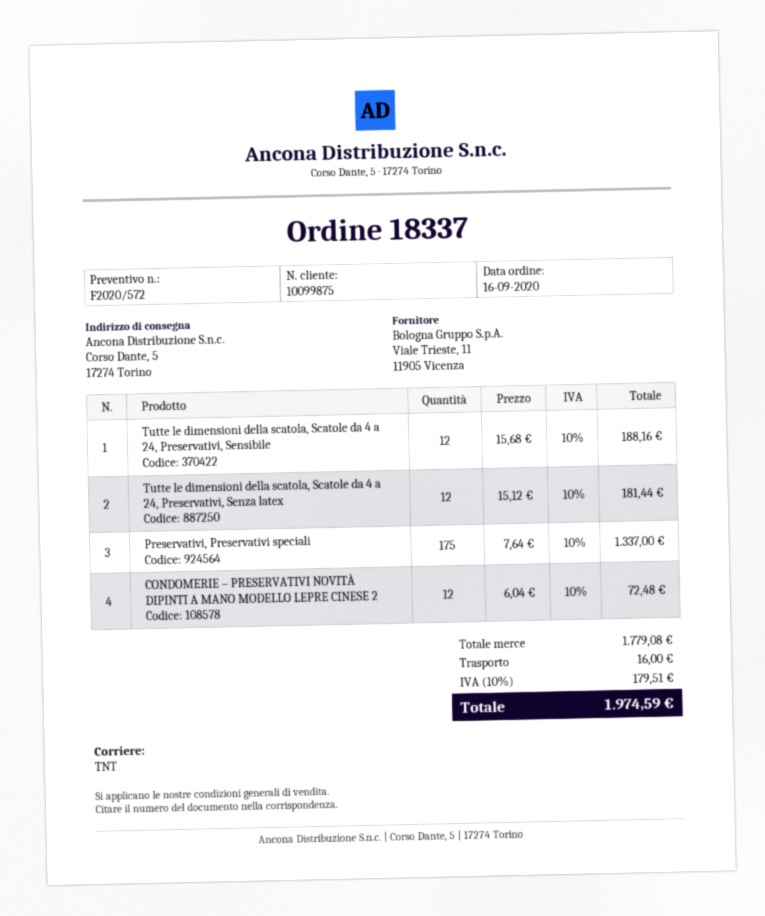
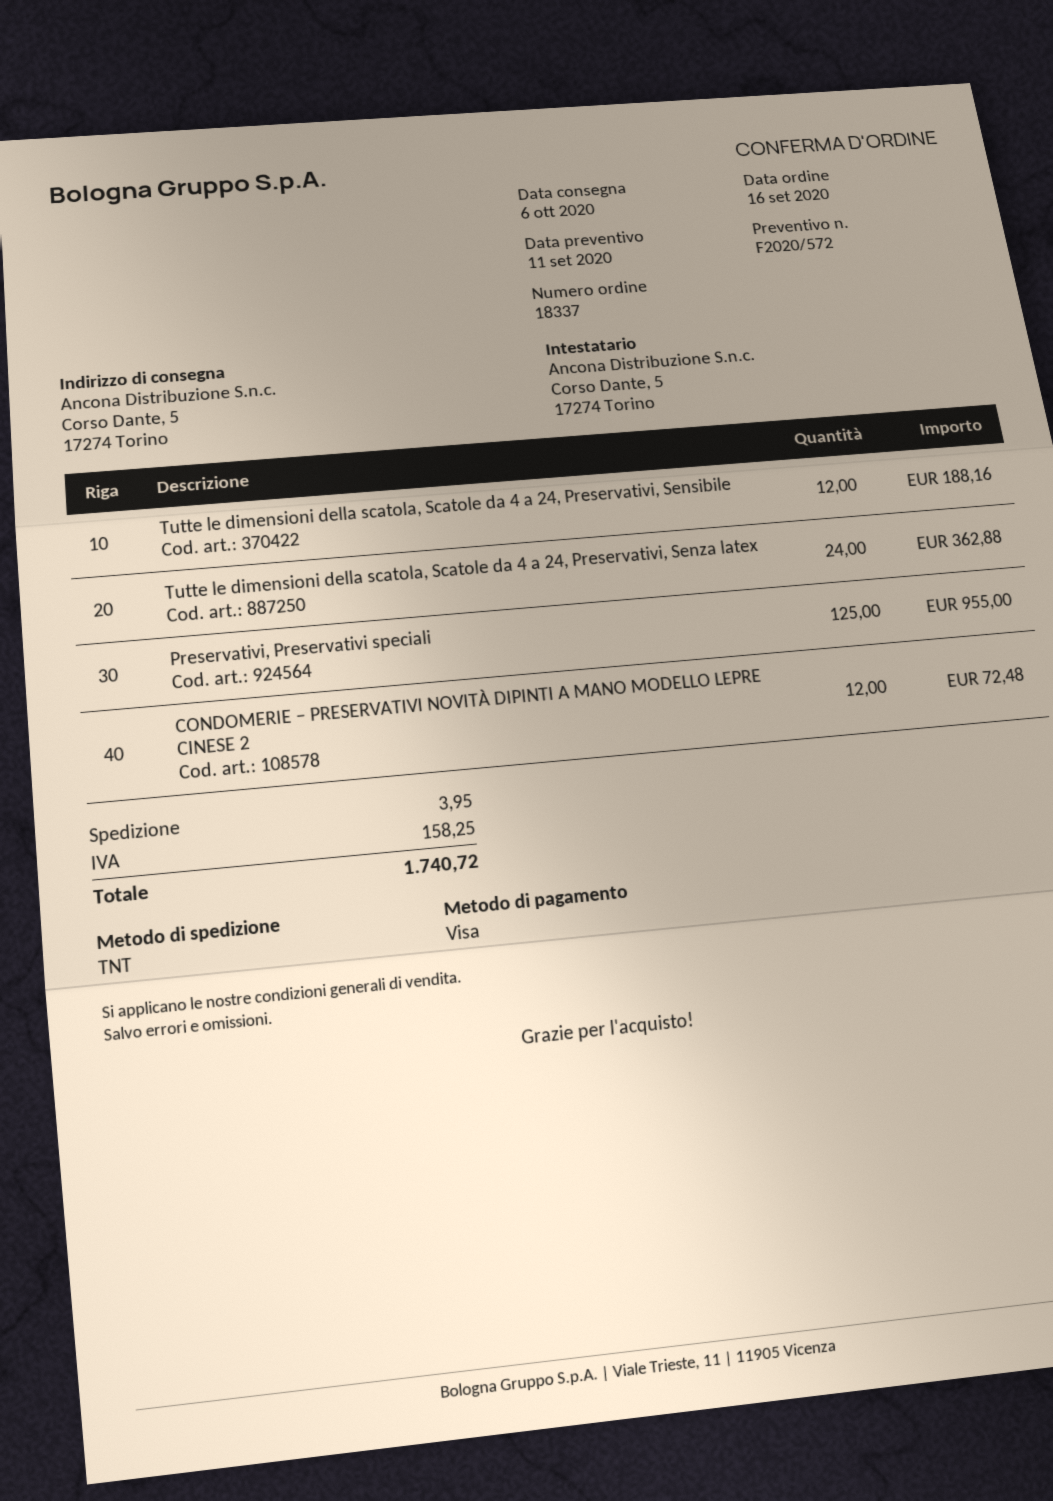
Tutte le dimensioni della scatola, Scatole da 4 a 24, Preservativi, Senza latex: 12 for 181.44 -> 24 for 362.88
Preservativi, Preservativi speciali: 175 for 1337.00 -> 125 for 955.00
shipping: 16.00 -> 3.95
tax: 179.51 -> 158.25
total: 1974.59 -> 1740.72

